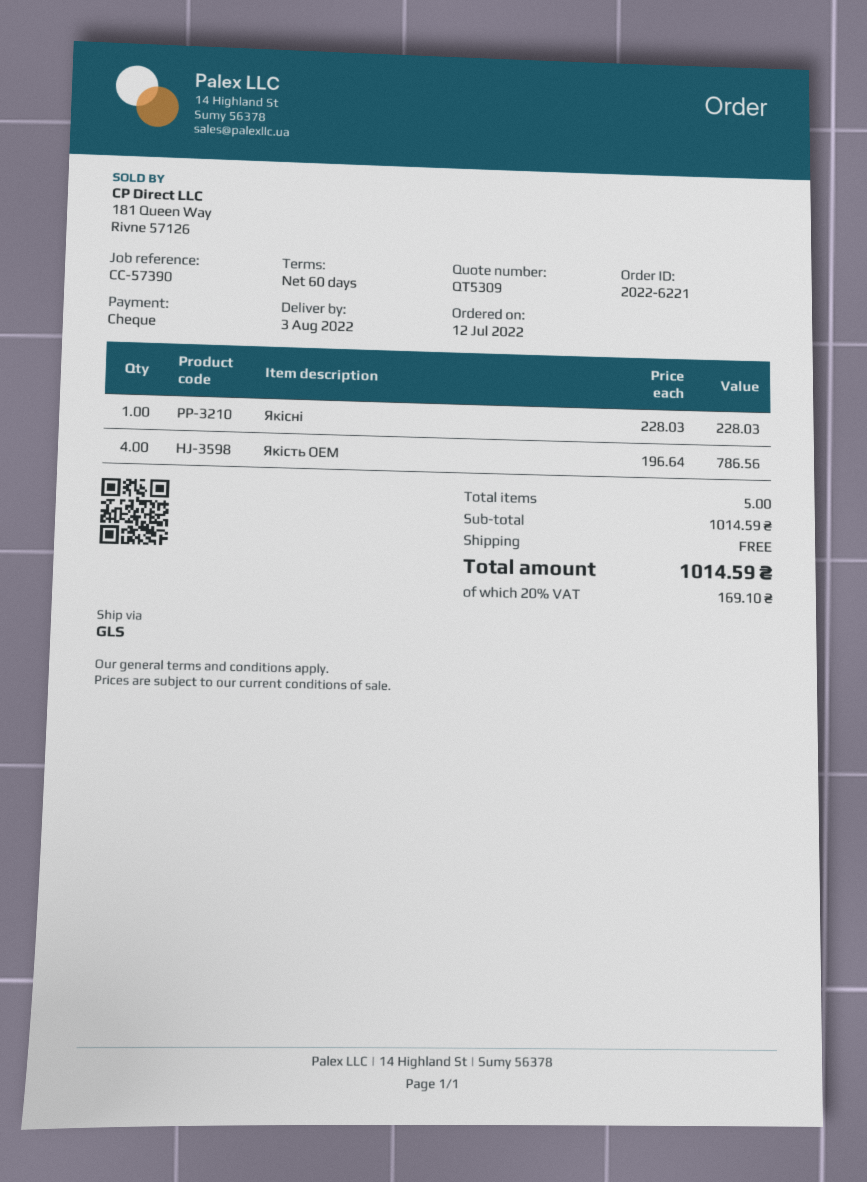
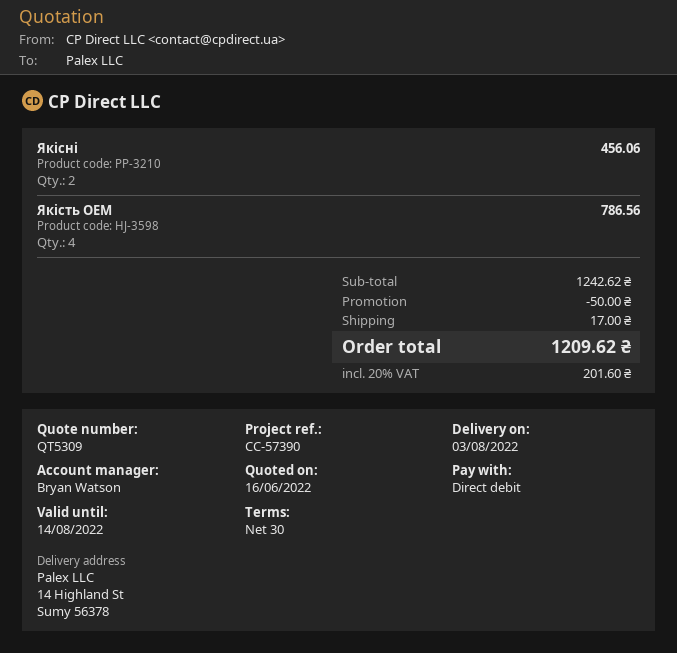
payment terms: 60 days -> 30 days
payment method: cheque -> direct debit
Якісні: 1 for 228.03 -> 2 for 456.06
subtotal: 1014.59 -> 1242.62
discount: none -> 50.00
shipping: 0.00 -> 17.00
tax: 20% = 169.10 -> 20% = 201.60
total: 1014.59 -> 1209.62

